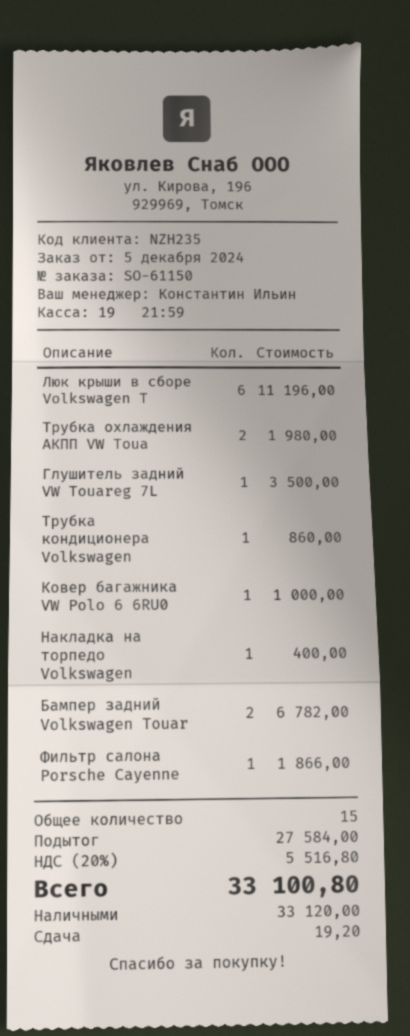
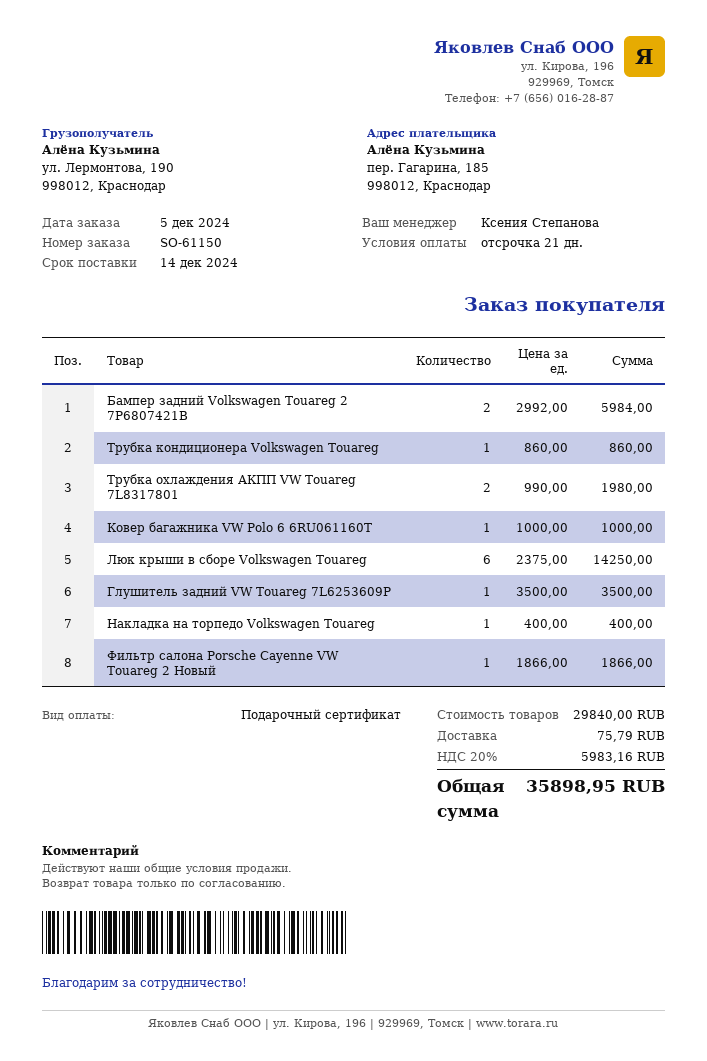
sales rep: Константин Ильин -> Ксения Степанова
payment method: cash -> gift card
Люк крыши в сборе Volkswagen T: 6 for 11196.00 -> 6 for 14250.00
Бампер задний Volkswagen Touar: 2 for 6782.00 -> 2 for 5984.00
subtotal: 27584.00 -> 29840.00
shipping: none -> 75.79
tax: 20% = 5516.80 -> 20% = 5983.16
total: 33100.80 -> 35898.95

